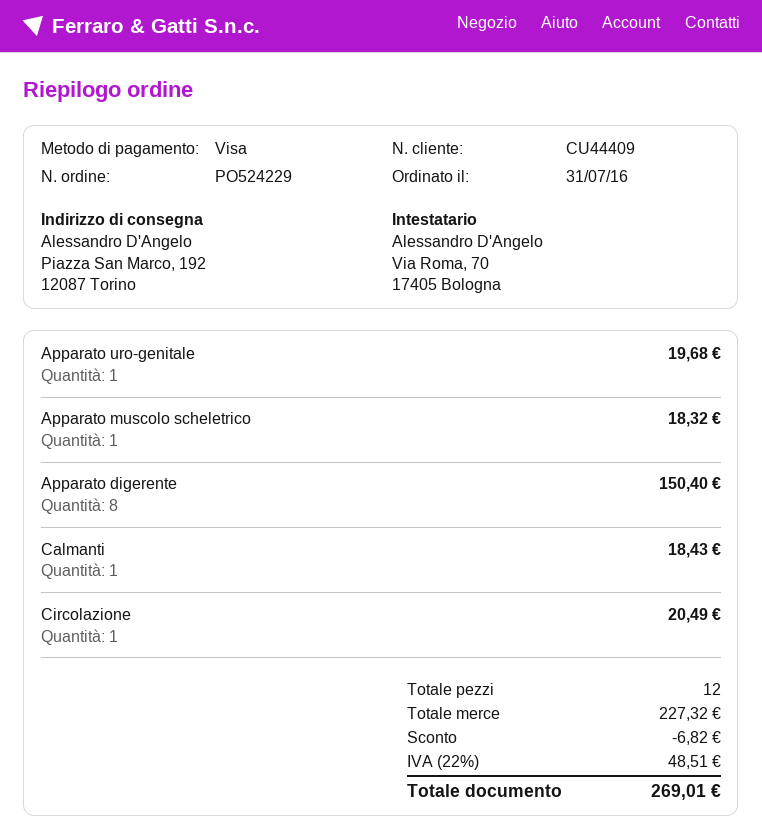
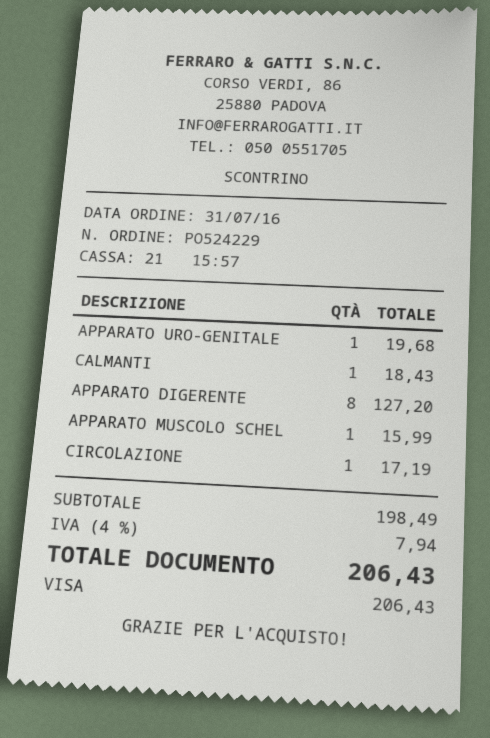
Apparato muscolo scheletrico: 1 for 18.32 -> 1 for 15.99
Apparato digerente: 8 for 150.40 -> 8 for 127.20
Circolazione: 1 for 20.49 -> 1 for 17.19
subtotal: 227.32 -> 198.49
discount: 6.82 -> none
tax: 22% = 48.51 -> 4% = 7.94
total: 269.01 -> 206.43

